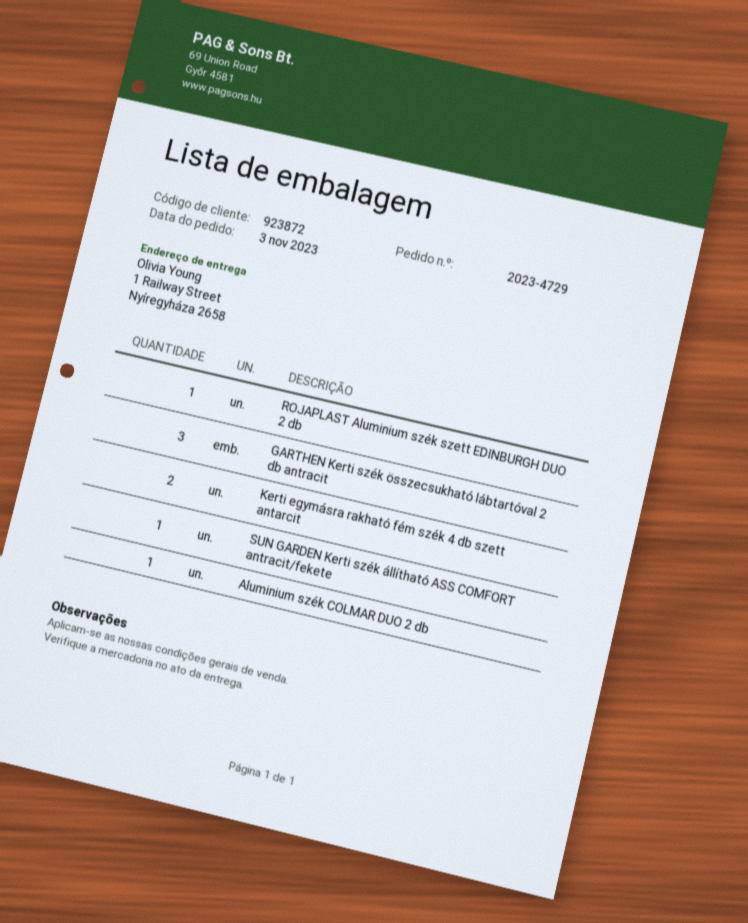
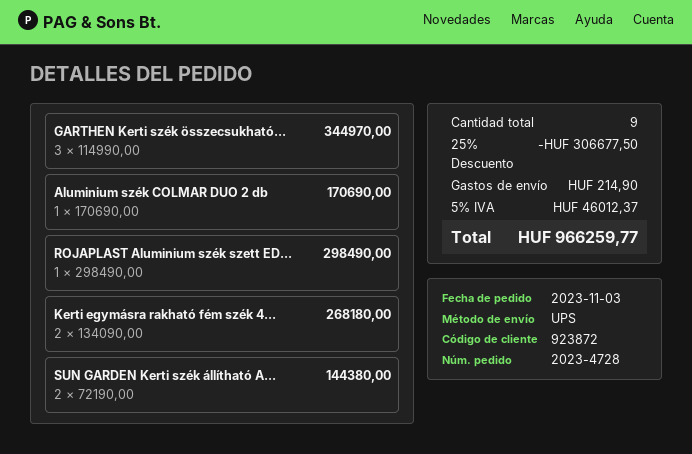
order number: 2023-4729 -> 2023-4728
SUN GARDEN Kerti szék állítható ASS COMFORT antracit/fekete: 1 -> 2

